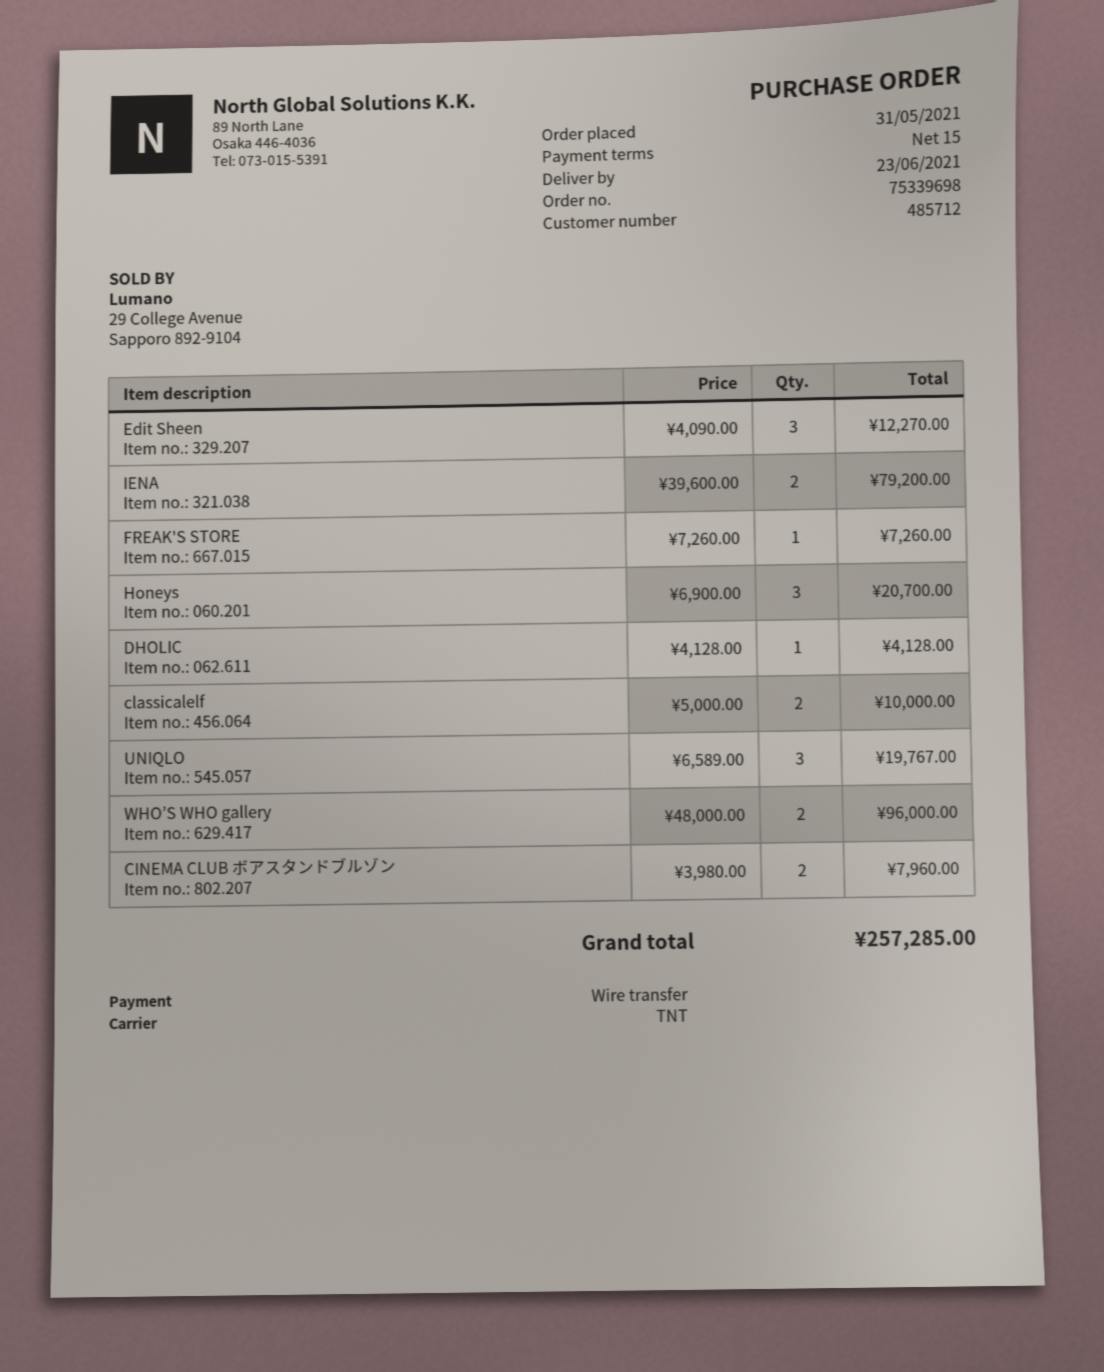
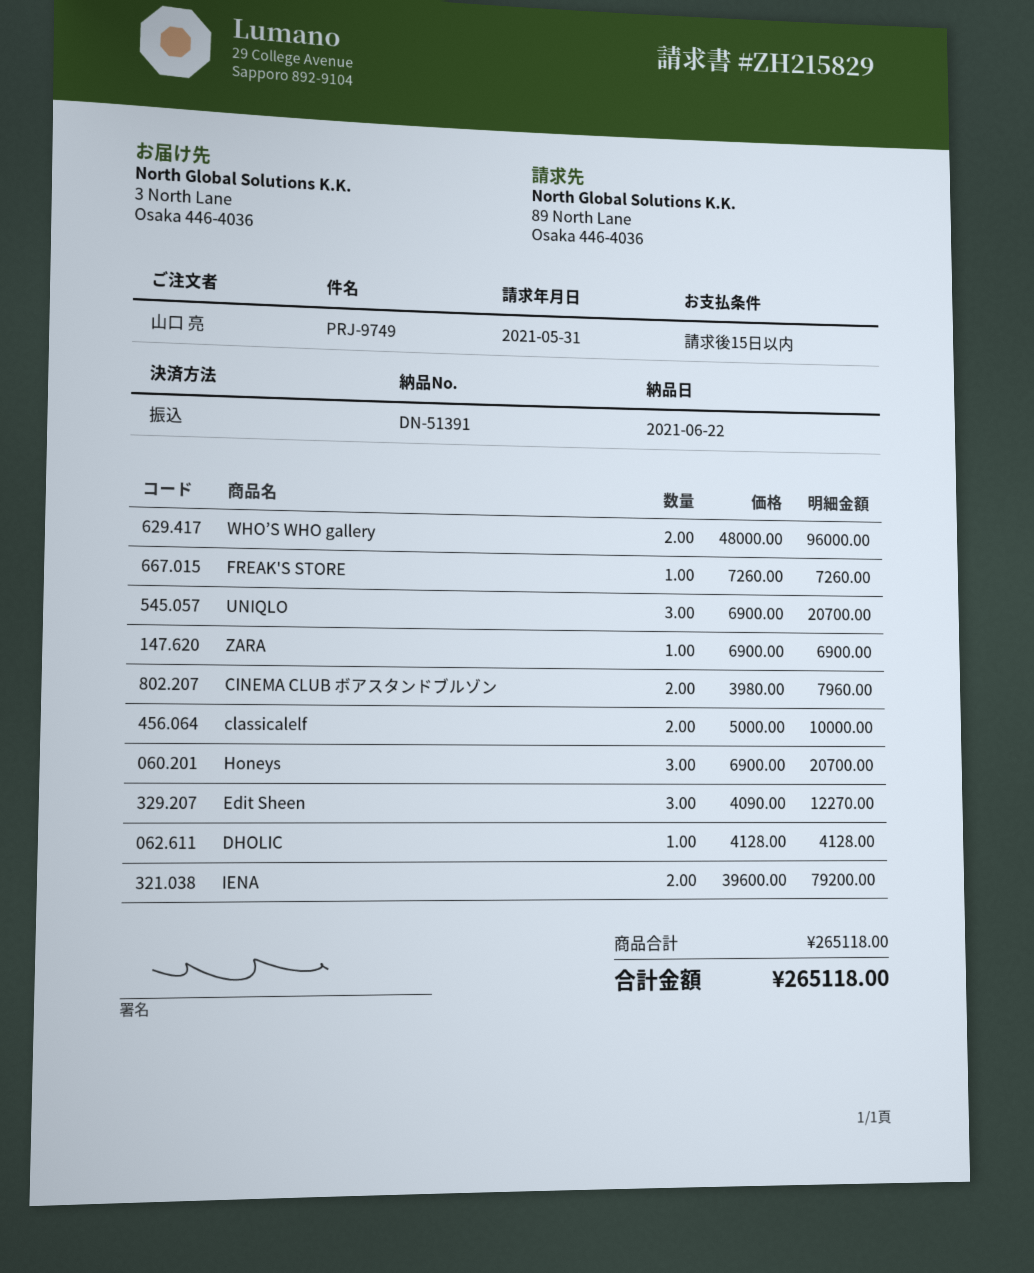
delivery date: 2021-06-23 -> 2021-06-22
UNIQLO: 3 x 6589.00 = 19767.00 -> 3 x 6900.00 = 20700.00
ZARA: none -> 1 x 6900.00 = 6900.00
total: 257285.00 -> 265118.00

